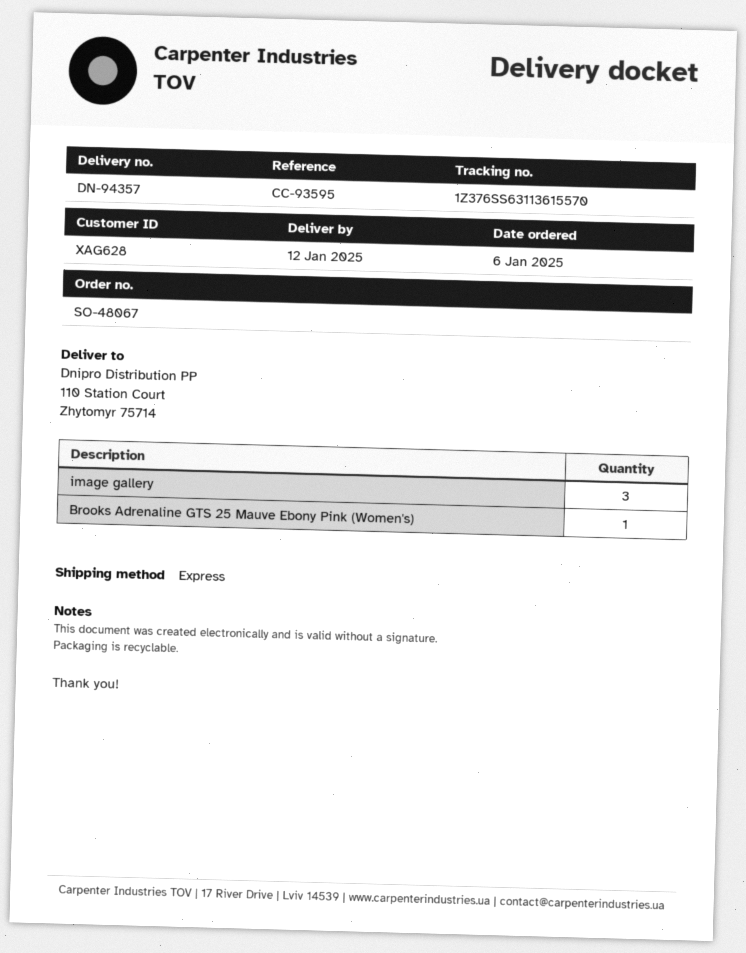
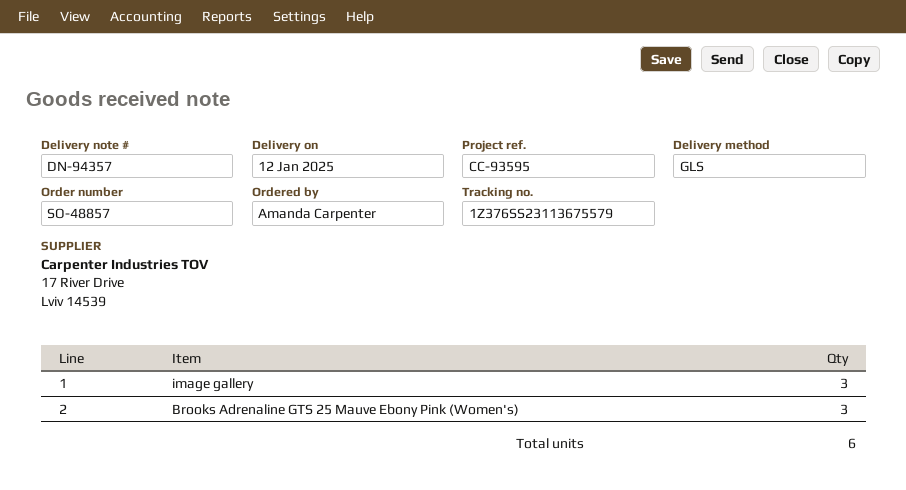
order number: SO-48067 -> SO-48857
shipping method: express -> GLS
tracking number: 1Z376SS63113615570 -> 1Z376SS23113675579
Brooks Adrenaline GTS 25 Mauve Ebony Pink (Women's): 1 -> 3

